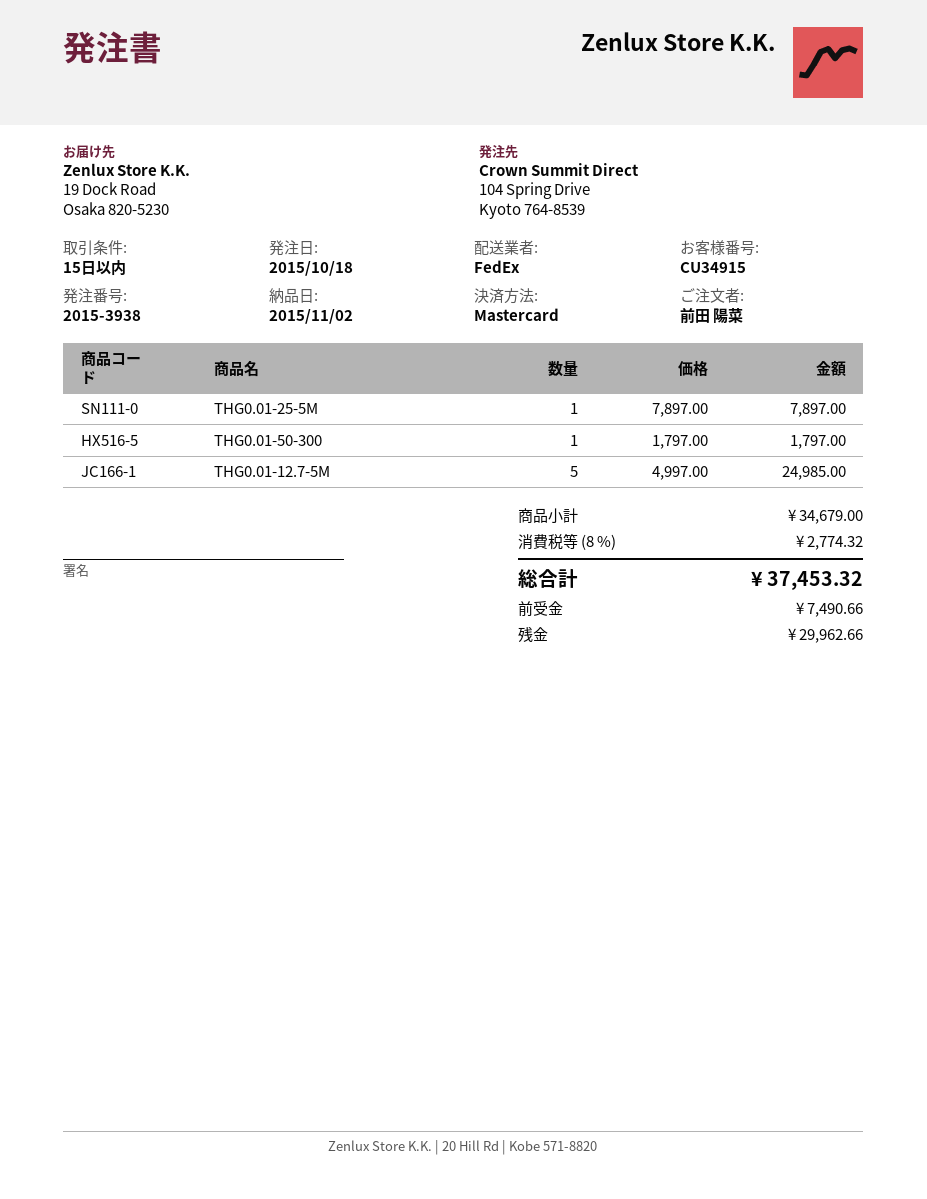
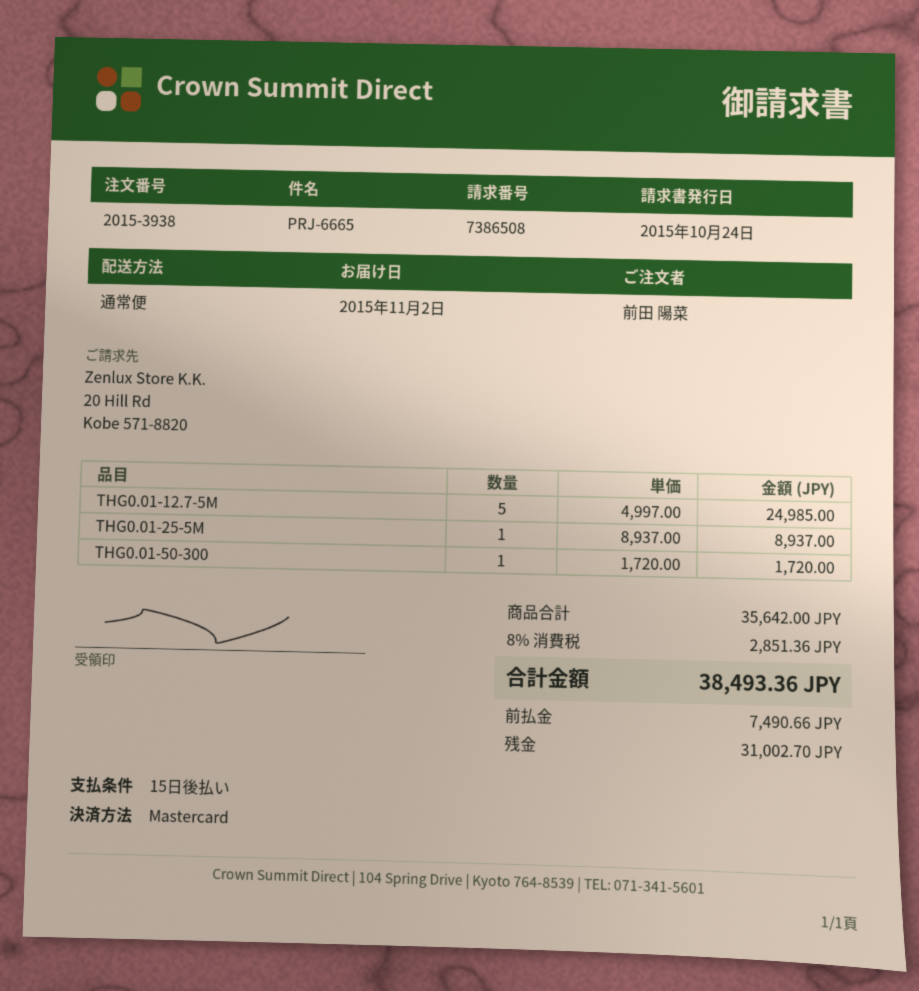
shipping method: FedEx -> standard
THG0.01-25-5M: 1 x 7897.00 = 7897.00 -> 1 x 8937.00 = 8937.00
THG0.01-50-300: 1 x 1797.00 = 1797.00 -> 1 x 1720.00 = 1720.00
subtotal: 34679.00 -> 35642.00
tax: 8% = 2774.32 -> 8% = 2851.36
total: 37453.32 -> 38493.36
balance: 29962.66 -> 31002.70

